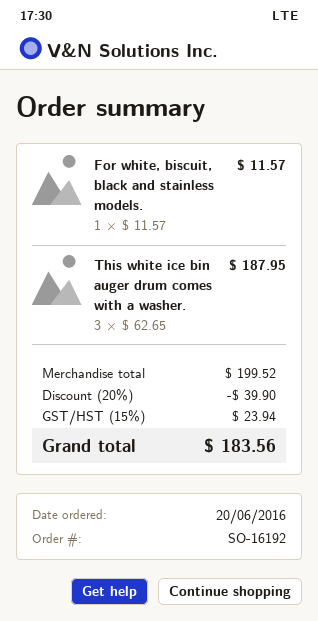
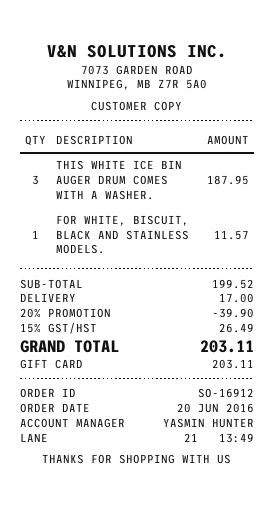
order number: SO-16192 -> SO-16912
shipping: none -> 17.00
tax: 15% = 23.94 -> 15% = 26.49
total: 183.56 -> 203.11

